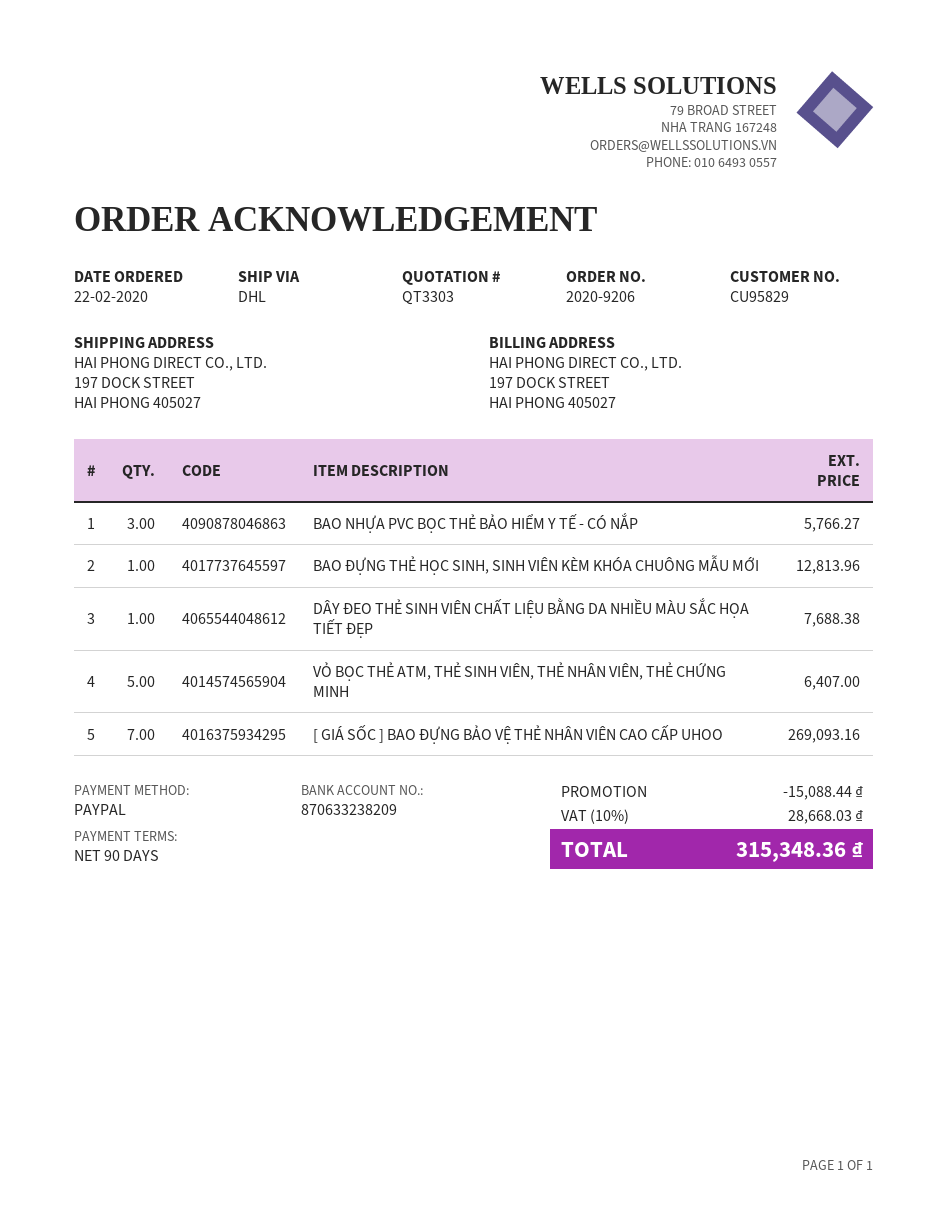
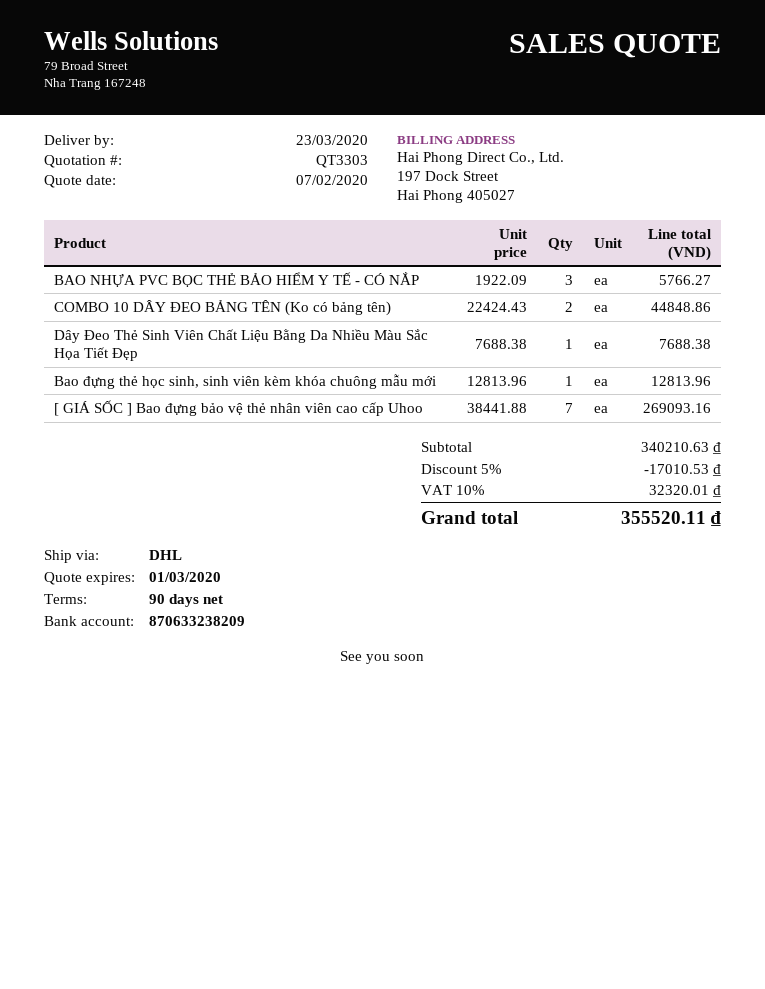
VỎ BỌC THẺ ATM, THẺ SINH VIÊN, THẺ NHÂN VIÊN, THẺ CHỨNG MINH: 5 for 6407.00 -> none
COMBO 10 DÂY ĐEO BẢNG TÊN (Ko có bảng tên): none -> 2 for 44848.86
discount: 15088.44 -> 17010.53
tax: 10% = 28668.03 -> 10% = 32320.01
total: 315348.36 -> 355520.11

